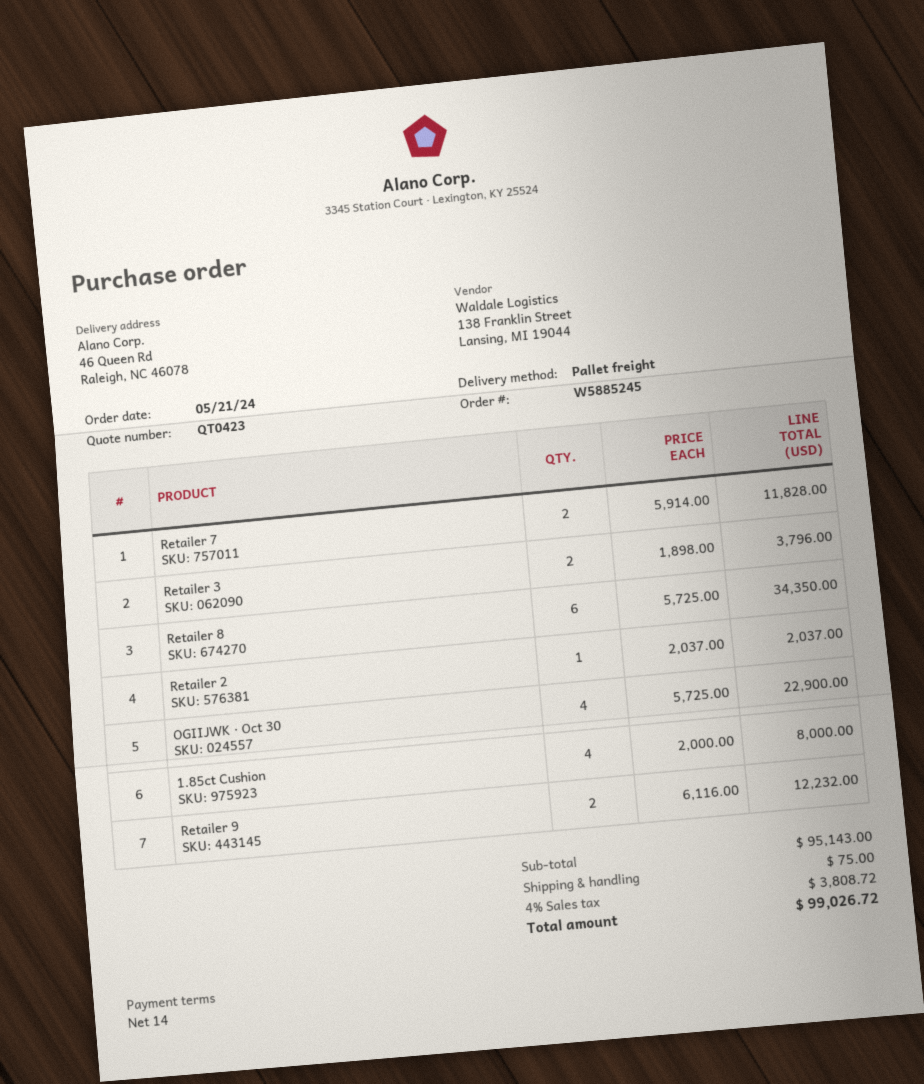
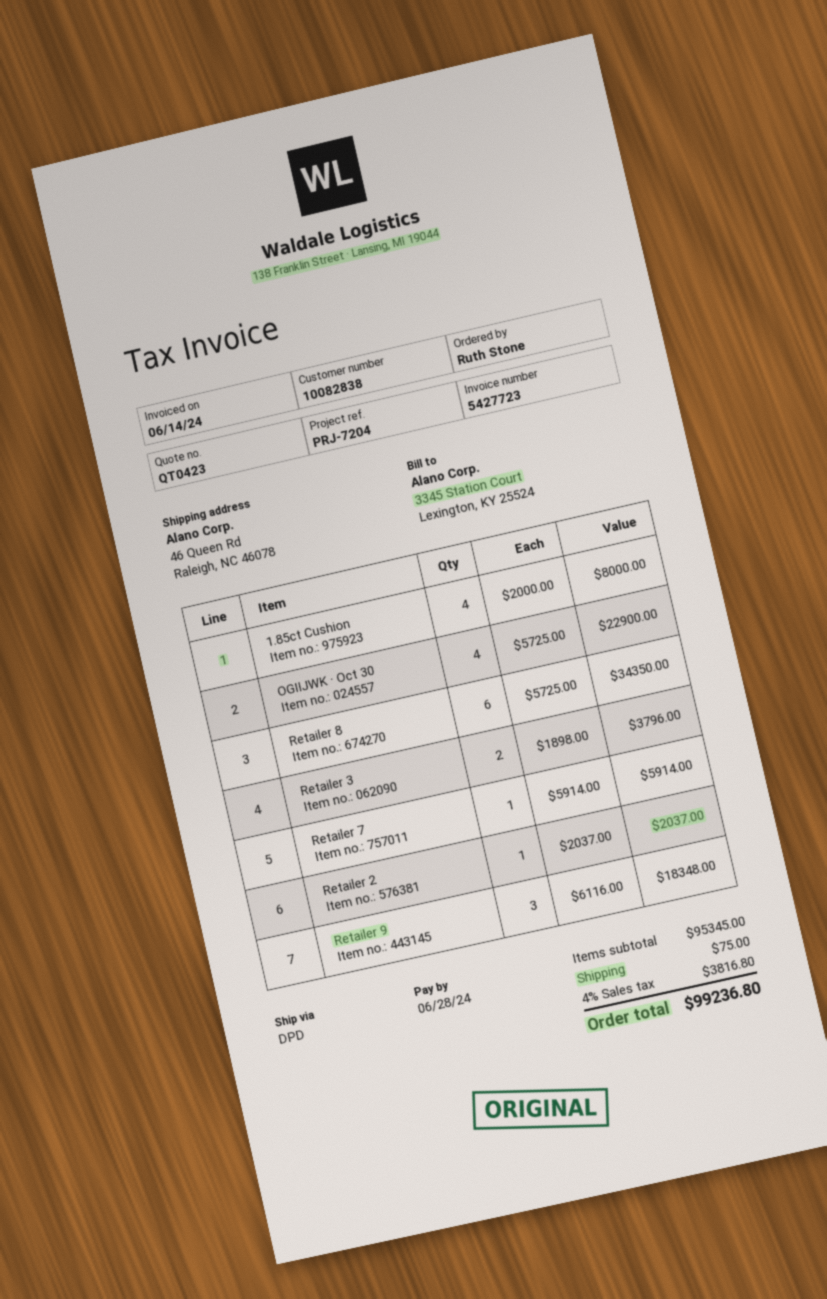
shipping method: pallet freight -> DPD
Retailer 7: 2 x 5914.00 = 11828.00 -> 1 x 5914.00 = 5914.00
Retailer 9: 2 x 6116.00 = 12232.00 -> 3 x 6116.00 = 18348.00
subtotal: 95143.00 -> 95345.00
tax: 4% = 3808.72 -> 4% = 3816.80
total: 99026.72 -> 99236.80

